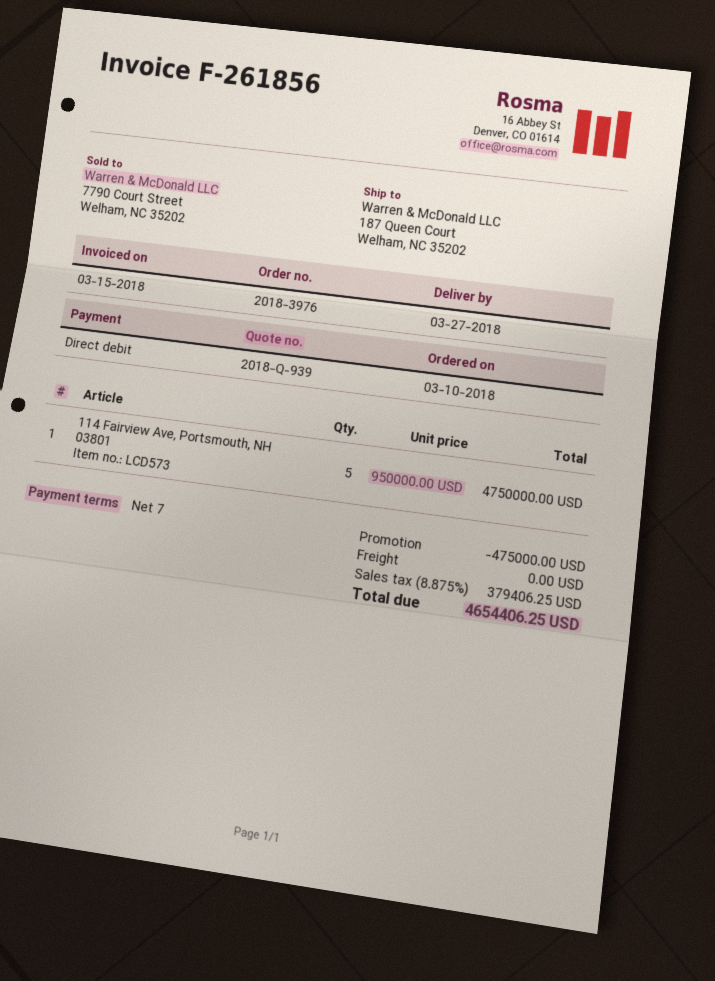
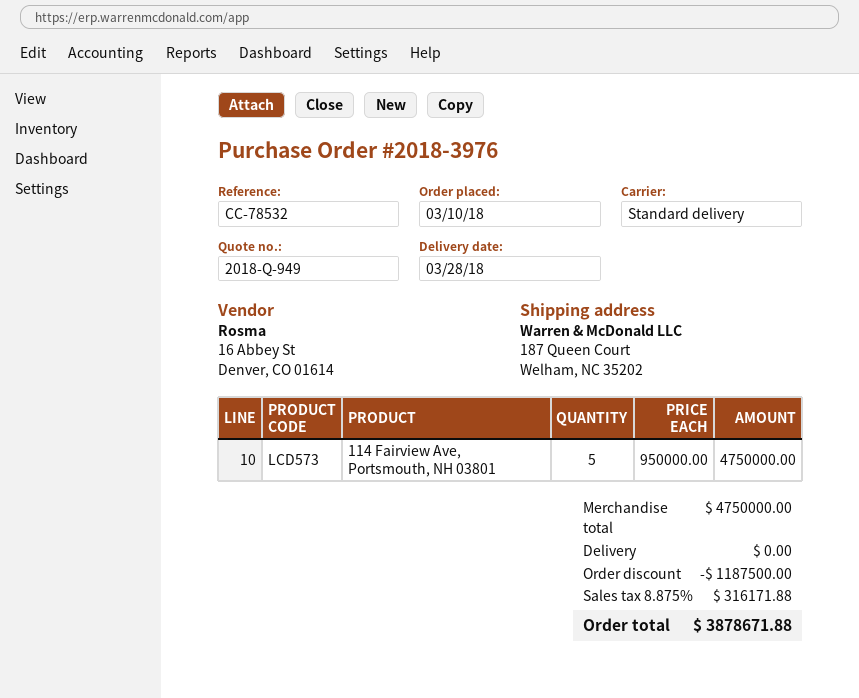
quote number: 2018-Q-939 -> 2018-Q-949
delivery date: 2018-03-27 -> 2018-03-28
discount: 475000.00 -> 1187500.00
tax: 8.875% = 379406.25 -> 8.875% = 316171.88
total: 4654406.25 -> 3878671.88

